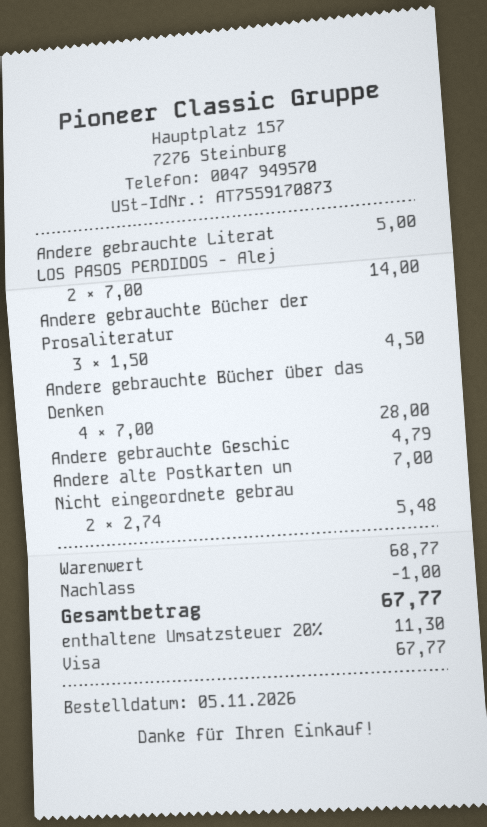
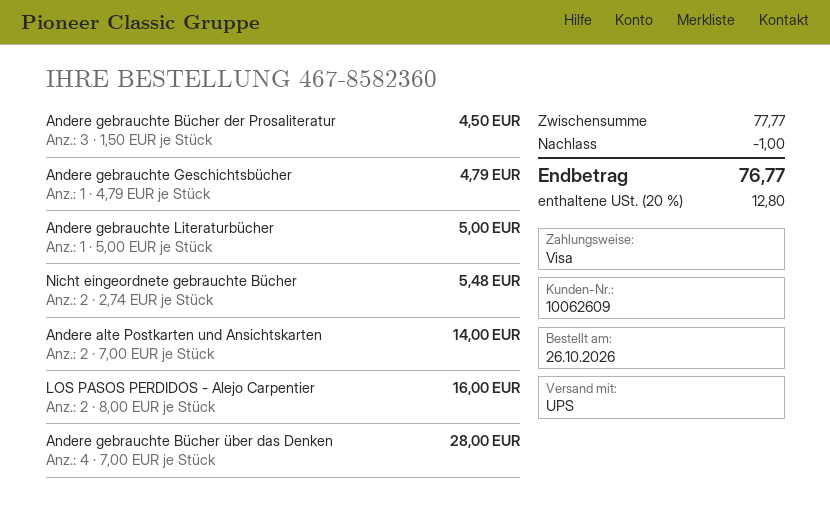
order date: 2026-11-05 -> 2026-10-26
LOS PASOS PERDIDOS - Alej: 2 x 7.00 = 14.00 -> 2 x 8.00 = 16.00
Andere alte Postkarten un: 1 x 7.00 = 7.00 -> 2 x 7.00 = 14.00
subtotal: 68.77 -> 77.77
tax: 20% = 11.30 -> 20% = 12.80
total: 67.77 -> 76.77

